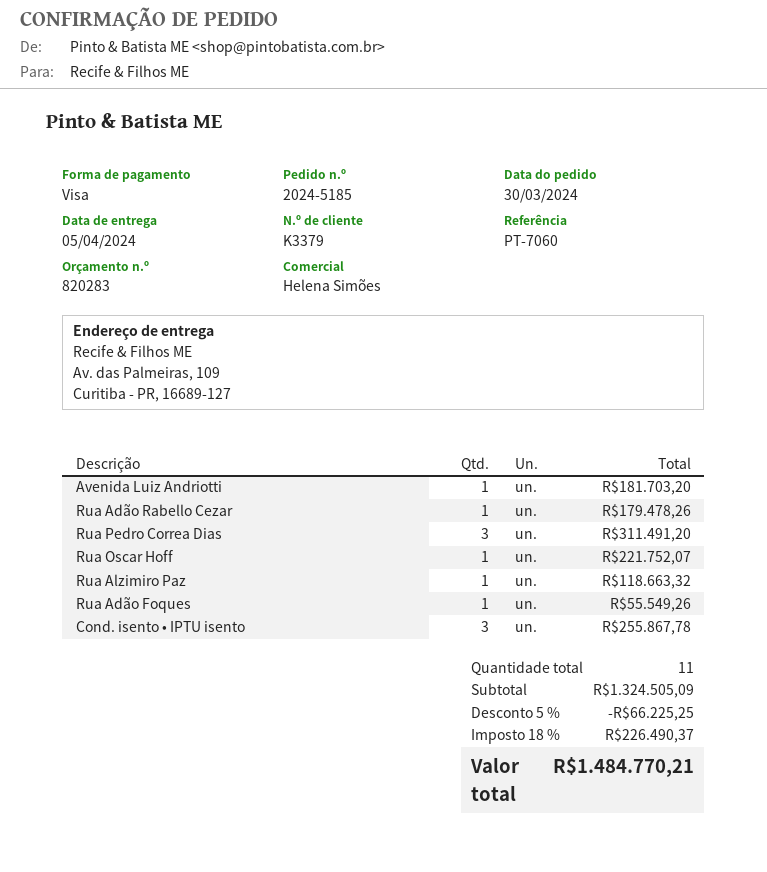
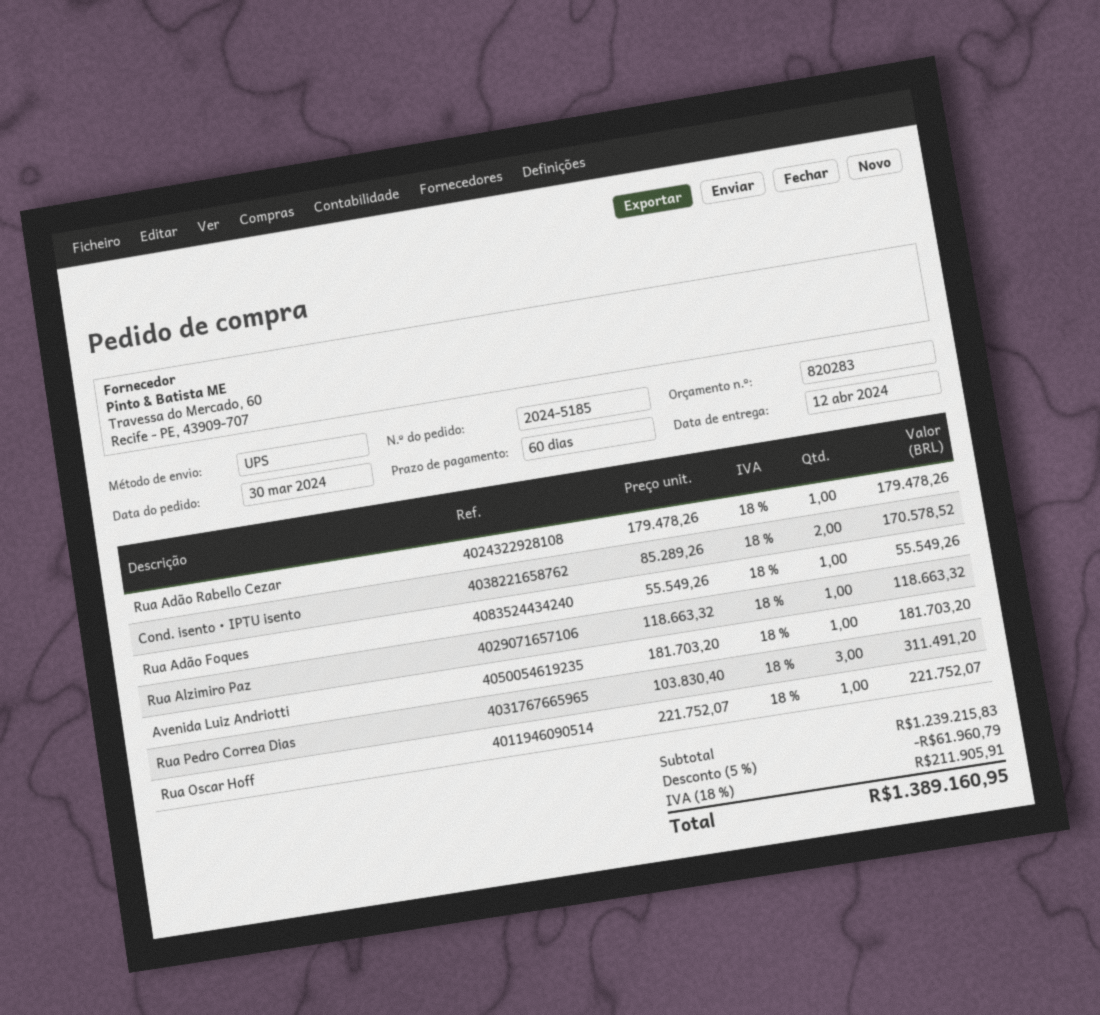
delivery date: 2024-04-05 -> 2024-04-12
Cond. isento • IPTU isento: 3 for 255867.78 -> 2 for 170578.52
subtotal: 1324505.09 -> 1239215.83
discount: 5% = 66225.25 -> 5% = 61960.79
tax: 18% = 226490.37 -> 18% = 211905.91
total: 1484770.21 -> 1389160.95

